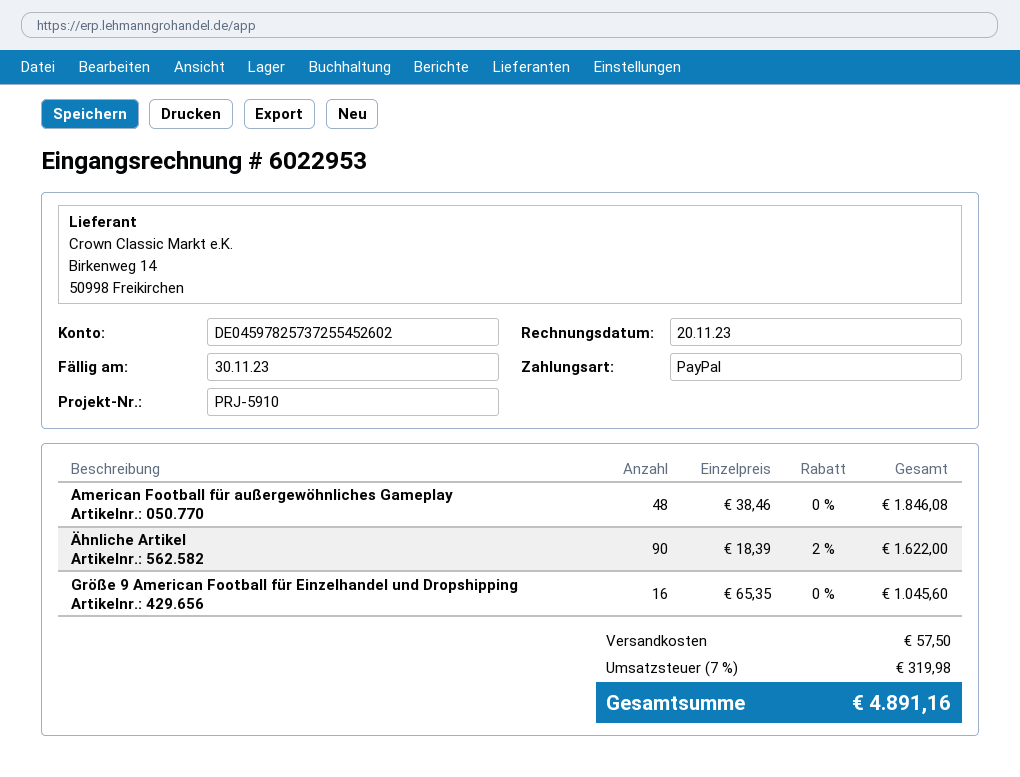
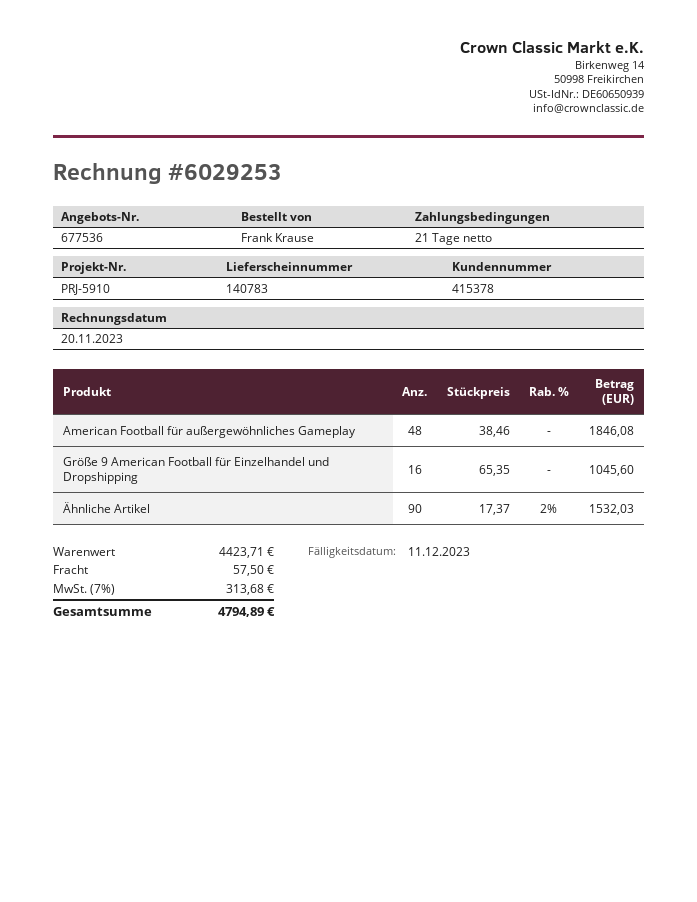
invoice number: 6022953 -> 6029253
due date: 2023-11-30 -> 2023-12-11
Ähnliche Artikel: 90 x 18.39 - 2% = 1622.00 -> 90 x 17.37 - 2% = 1532.03
tax: 7% = 319.98 -> 7% = 313.68
total: 4891.16 -> 4794.89

